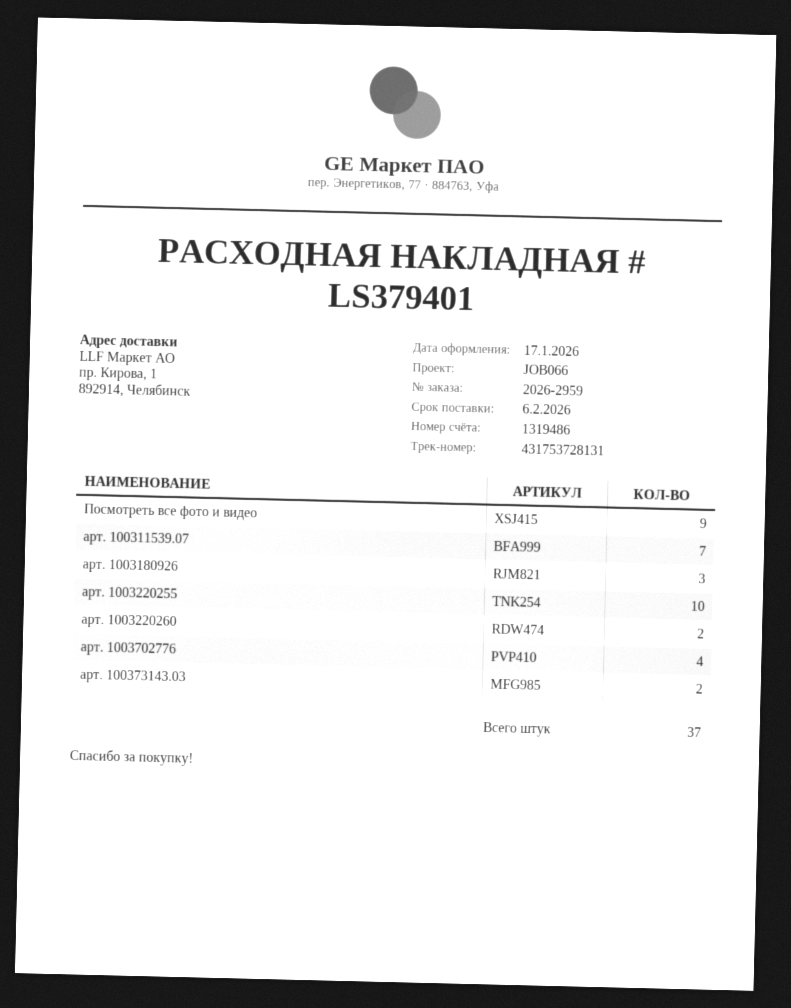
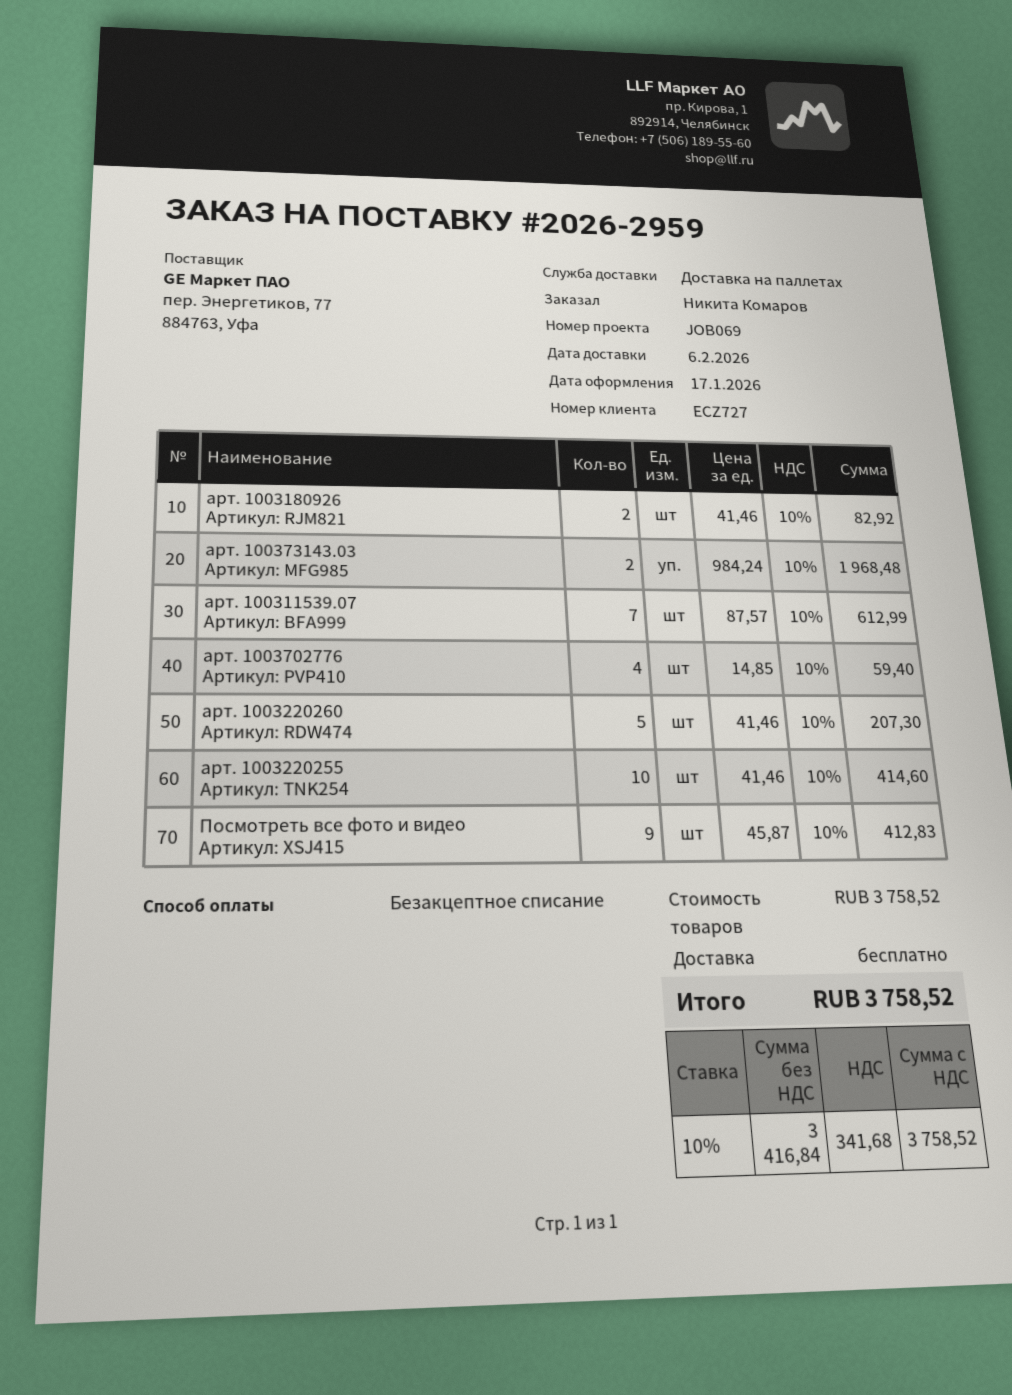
reference: JOB066 -> JOB069
арт. 1003180926: 3 -> 2
арт. 1003220260: 2 -> 5

